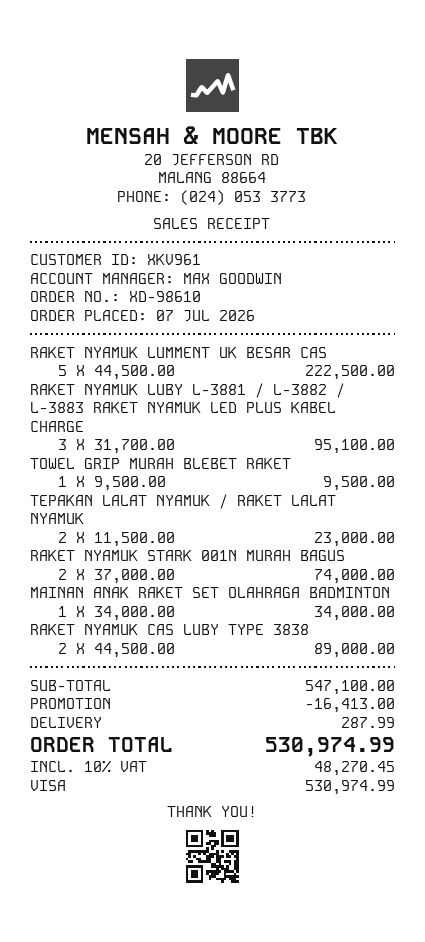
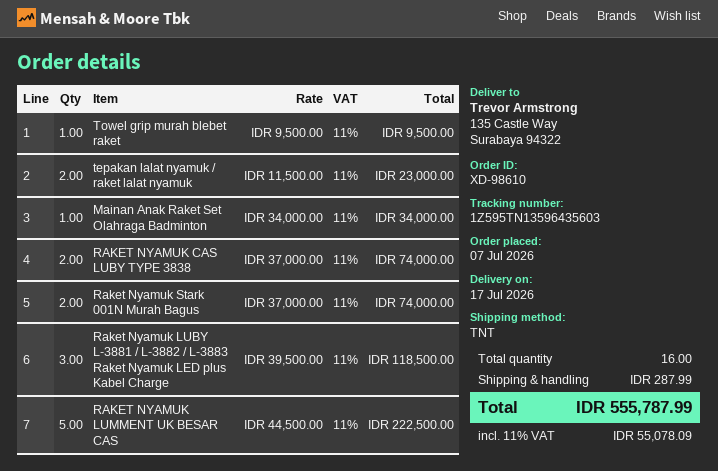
RAKET NYAMUK LUBY L-3881 / L-3882 / L-3883 RAKET NYAMUK LED PLUS KABEL CHARGE: 3 x 31700.00 = 95100.00 -> 3 x 39500.00 = 118500.00
RAKET NYAMUK CAS LUBY TYPE 3838: 2 x 44500.00 = 89000.00 -> 2 x 37000.00 = 74000.00
discount: 16413.00 -> none
tax: 10% = 48270.45 -> 11% = 55078.09
total: 530974.99 -> 555787.99

